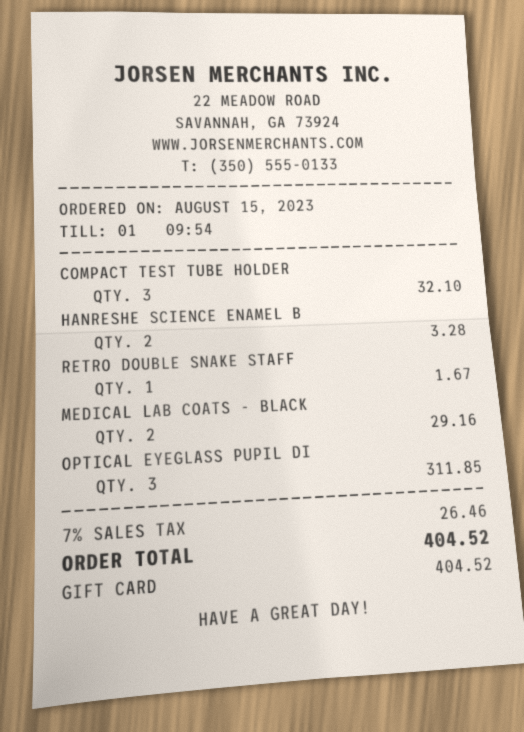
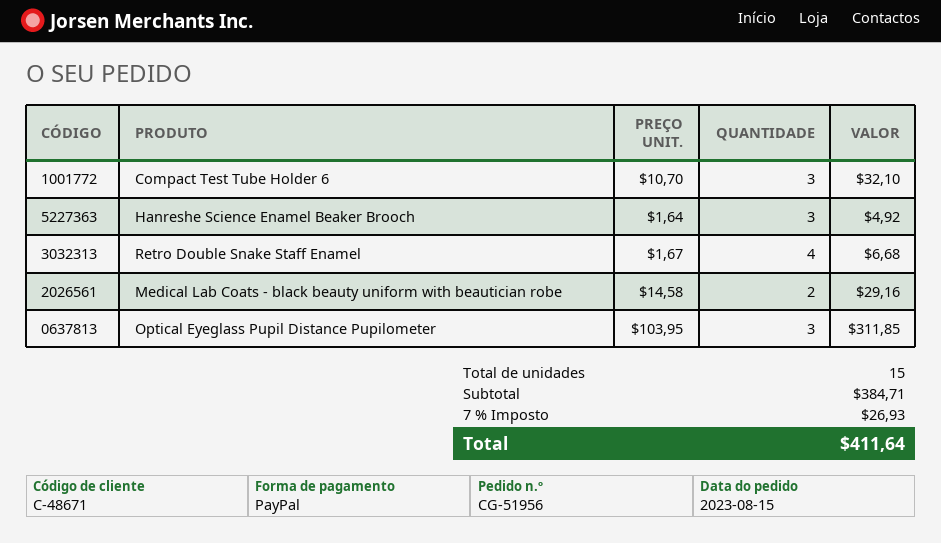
payment method: gift card -> PayPal
HANRESHE SCIENCE ENAMEL B: 2 for 3.28 -> 3 for 4.92
RETRO DOUBLE SNAKE STAFF: 1 for 1.67 -> 4 for 6.68
tax: 7% = 26.46 -> 7% = 26.93
total: 404.52 -> 411.64

